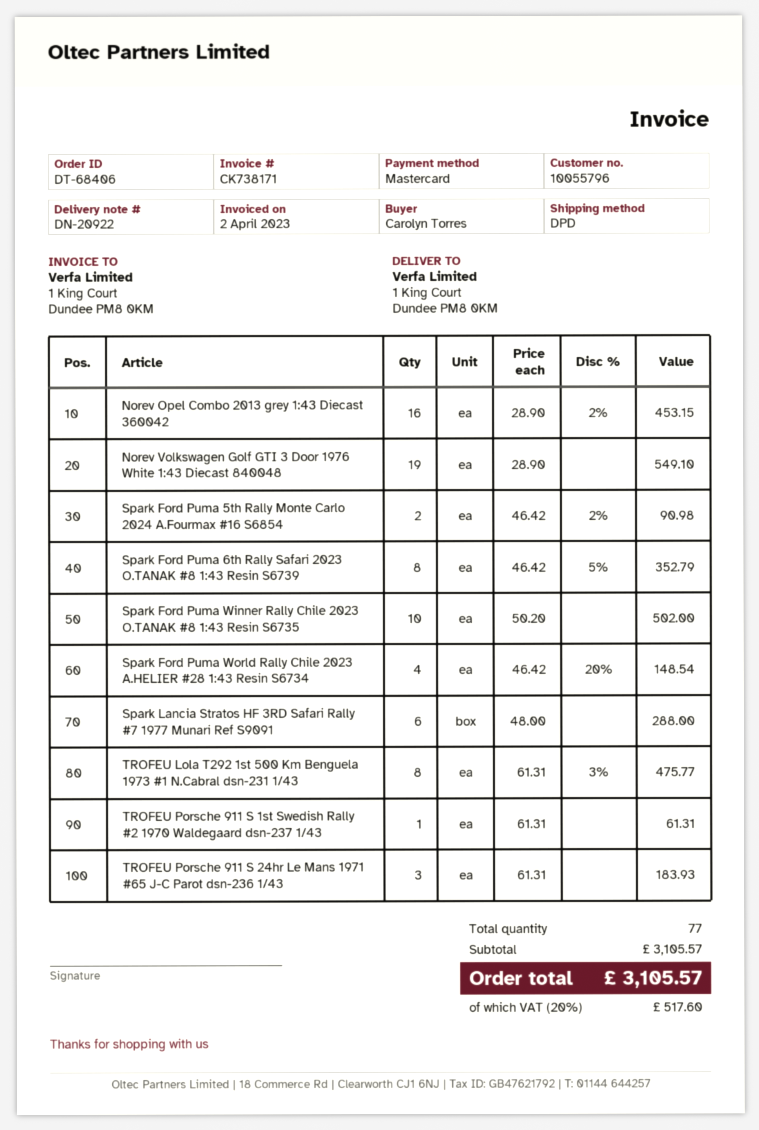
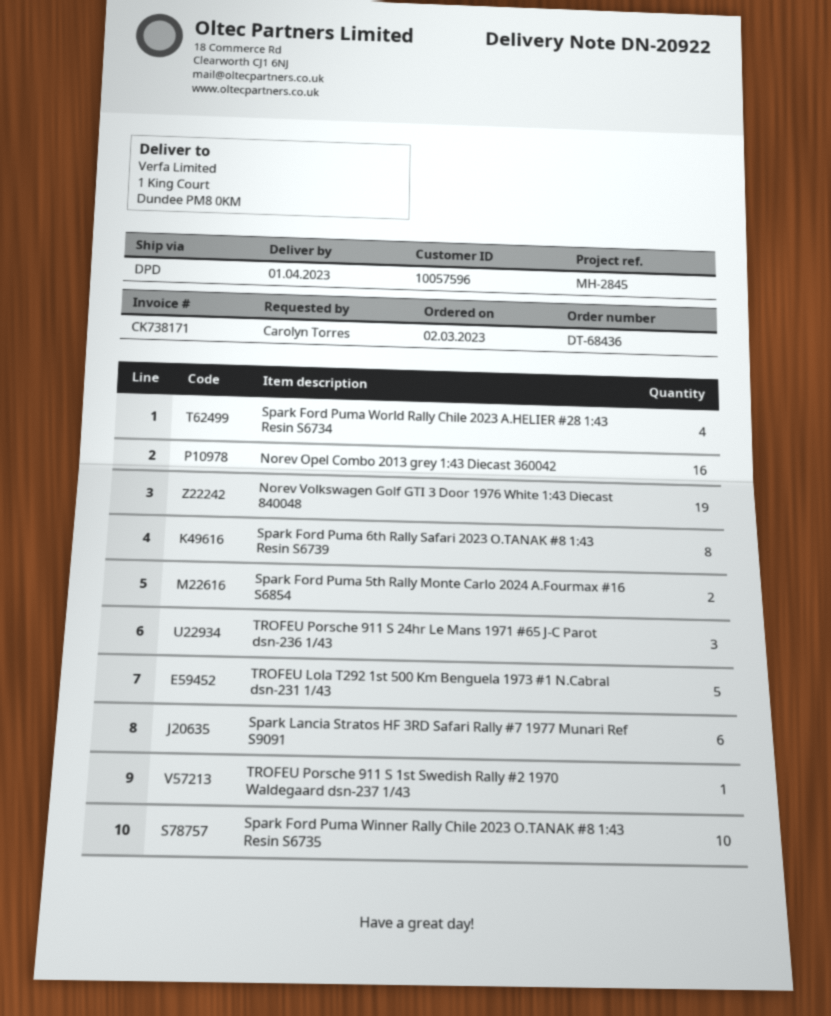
order number: DT-68406 -> DT-68436
customer number: 10055796 -> 10057596
TROFEU Lola T292 1st 500 Km Benguela 1973 #1 N.Cabral dsn-231 1/43: 8 -> 5

